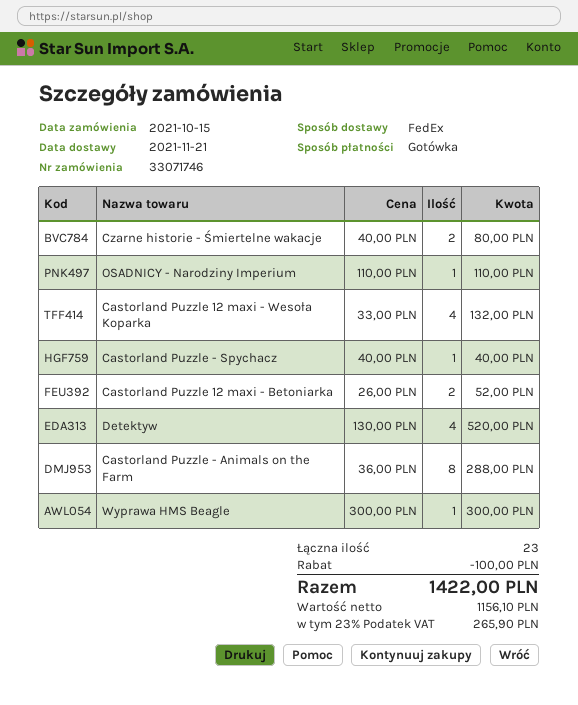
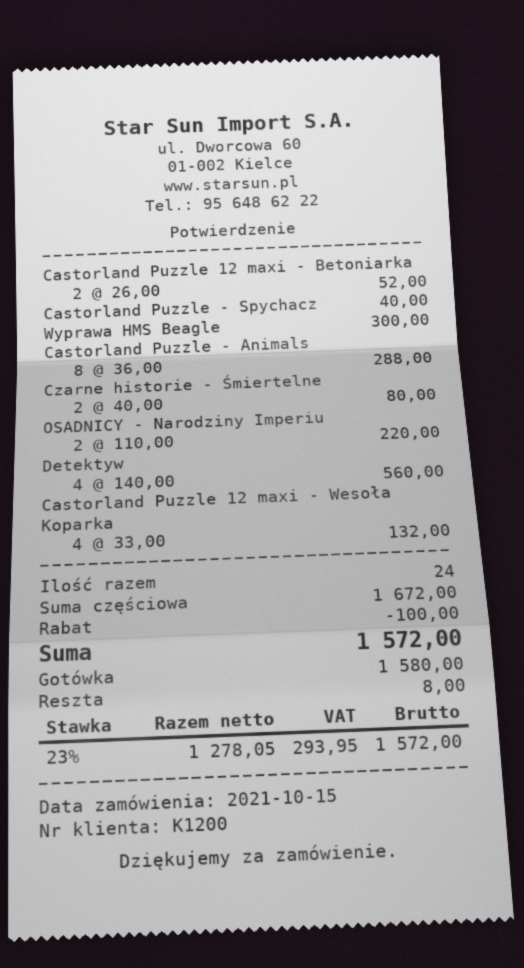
OSADNICY - Narodziny Imperium: 1 x 110.00 = 110.00 -> 2 x 110.00 = 220.00
Detektyw: 4 x 130.00 = 520.00 -> 4 x 140.00 = 560.00
total quantity: 23 -> 24
net: 1156.10 -> 1278.05
tax: 23% = 265.90 -> 23% = 293.95
total: 1422.00 -> 1572.00

